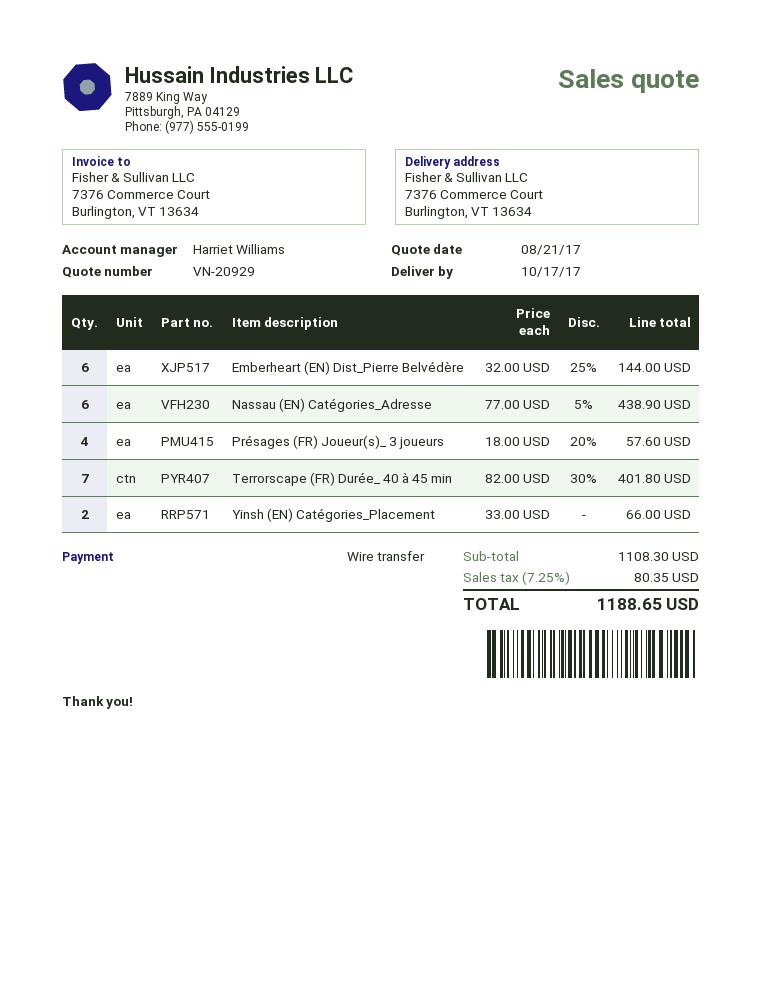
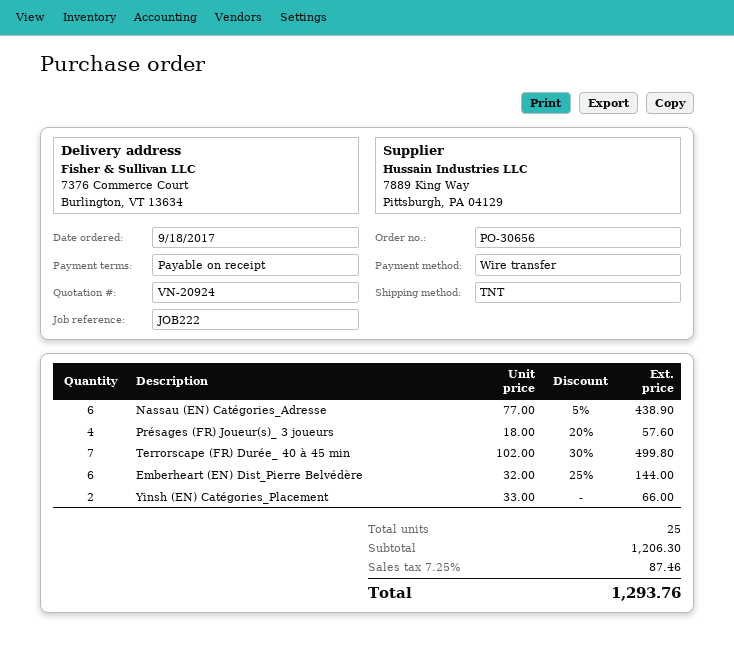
quote number: VN-20929 -> VN-20924
Terrorscape (FR) Durée_ 40 à 45 min: 7 x 82.00 - 30% = 401.80 -> 7 x 102.00 - 30% = 499.80
subtotal: 1108.30 -> 1206.30
tax: 7.25% = 80.35 -> 7.25% = 87.46
total: 1188.65 -> 1293.76

